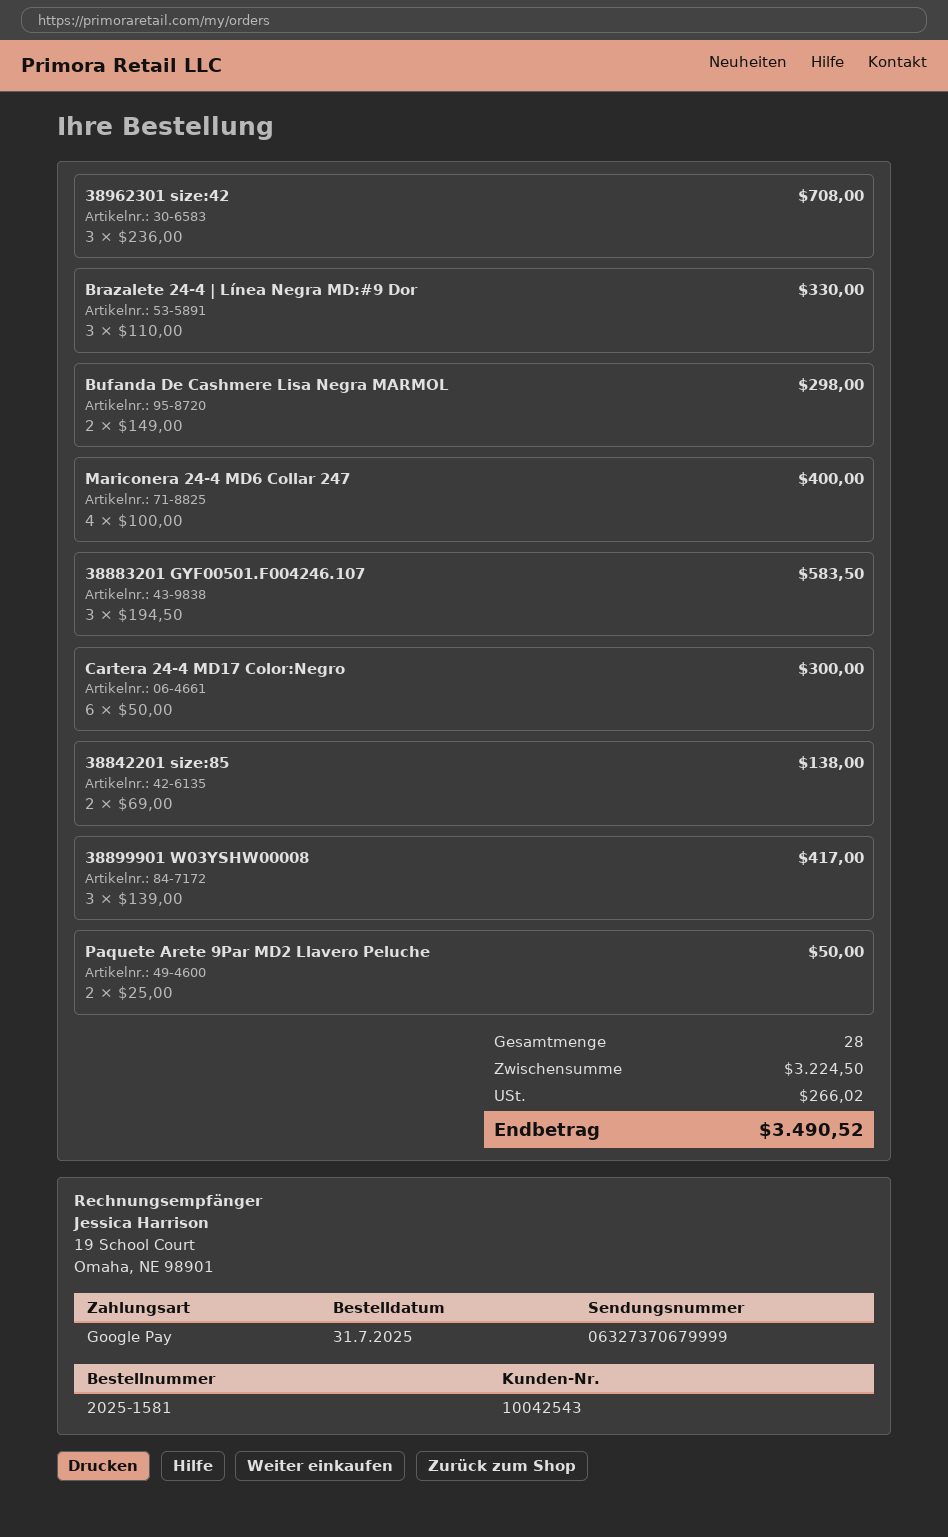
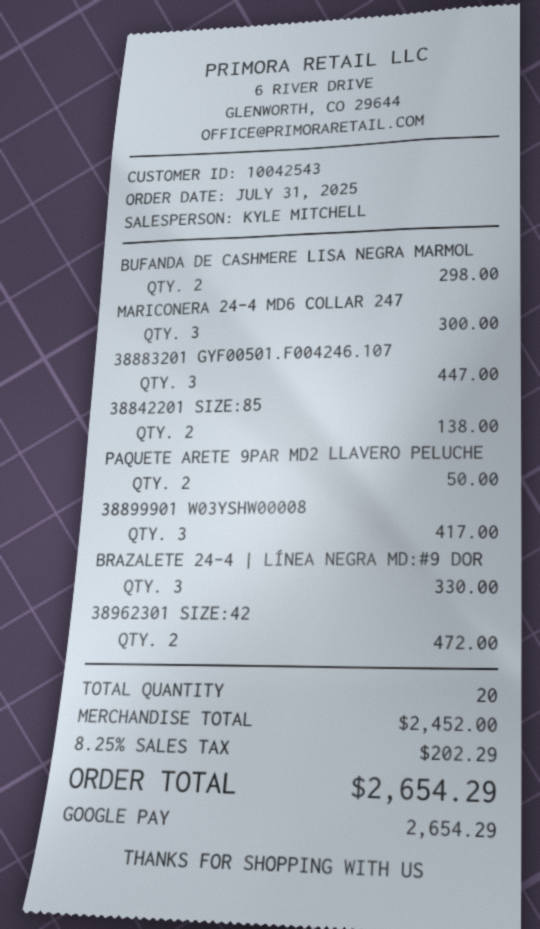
38962301 size:42: 3 for 708.00 -> 2 for 472.00
Mariconera 24-4 MD6 Collar 247: 4 for 400.00 -> 3 for 300.00
38883201 GYF00501.F004246.107: 3 for 583.50 -> 3 for 447.00
Cartera 24-4 MD17 Color:Negro: 6 for 300.00 -> none
total quantity: 28 -> 20
subtotal: 3224.50 -> 2452.00
tax: 266.02 -> 202.29
total: 3490.52 -> 2654.29

